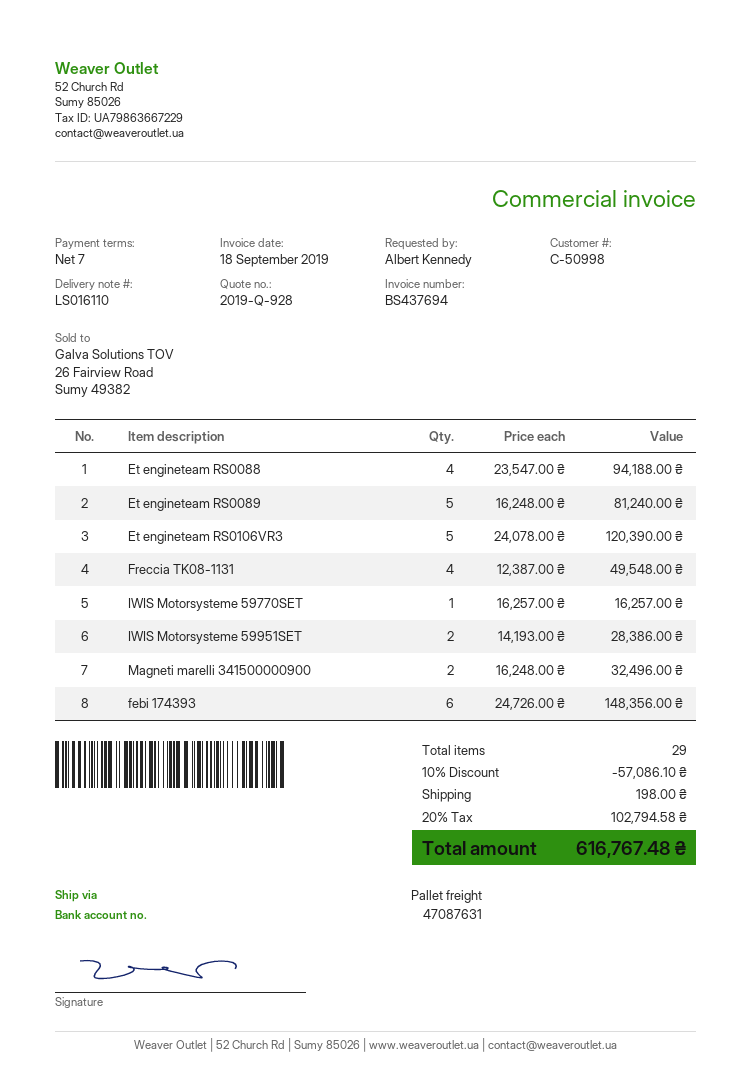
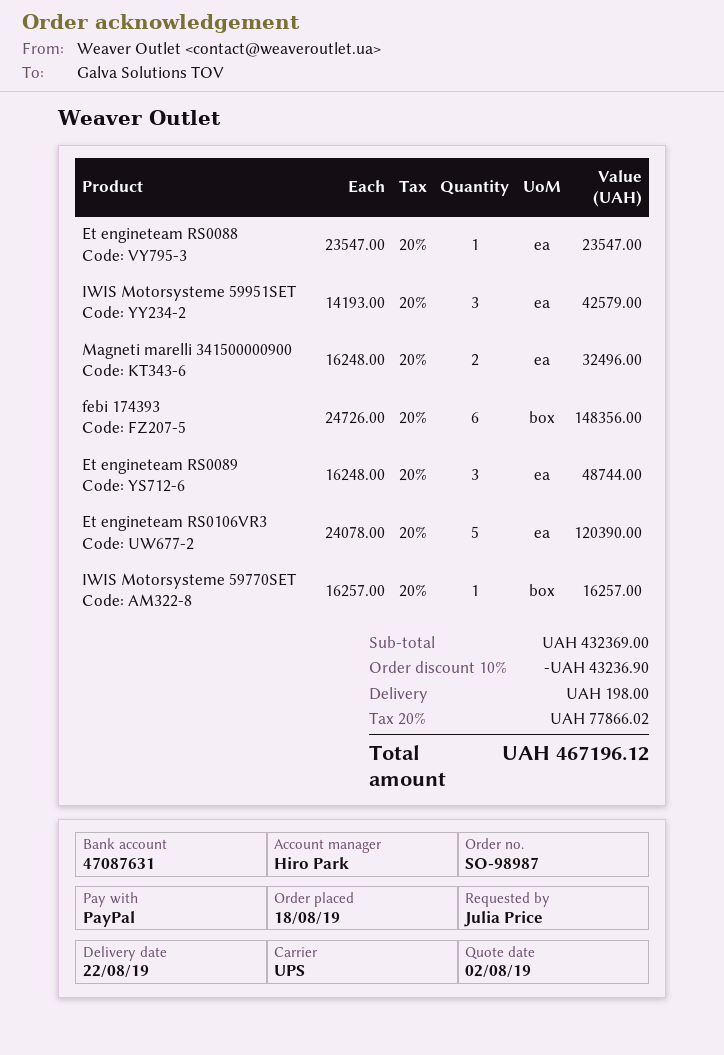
ordered by: Albert Kennedy -> Julia Price
shipping method: pallet freight -> UPS
Et engineteam RS0088: 4 x 23547.00 = 94188.00 -> 1 x 23547.00 = 23547.00
Et engineteam RS0089: 5 x 16248.00 = 81240.00 -> 3 x 16248.00 = 48744.00
Freccia TK08-1131: 4 x 12387.00 = 49548.00 -> none
IWIS Motorsysteme 59951SET: 2 x 14193.00 = 28386.00 -> 3 x 14193.00 = 42579.00
discount: 10% = 57086.10 -> 10% = 43236.90
tax: 20% = 102794.58 -> 20% = 77866.02
total: 616767.48 -> 467196.12

